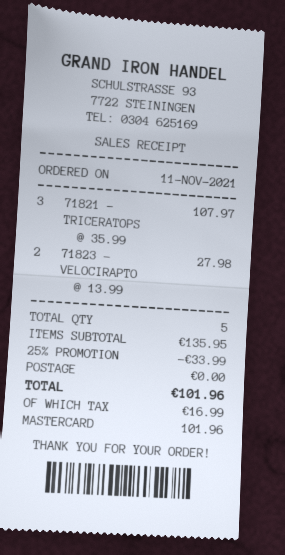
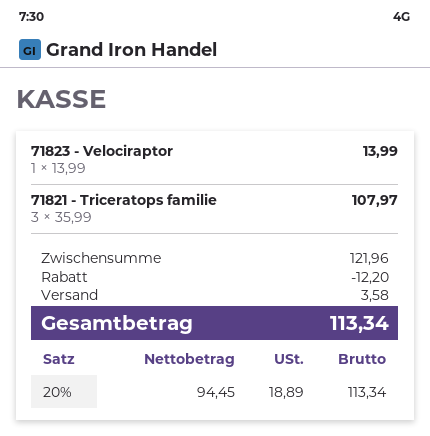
71823 - VELOCIRAPTO: 2 x 13.99 = 27.98 -> 1 x 13.99 = 13.99
subtotal: 135.95 -> 121.96
discount: 33.99 -> 12.20
shipping: 0.00 -> 3.58
tax: 16.99 -> 18.89
total: 101.96 -> 113.34

